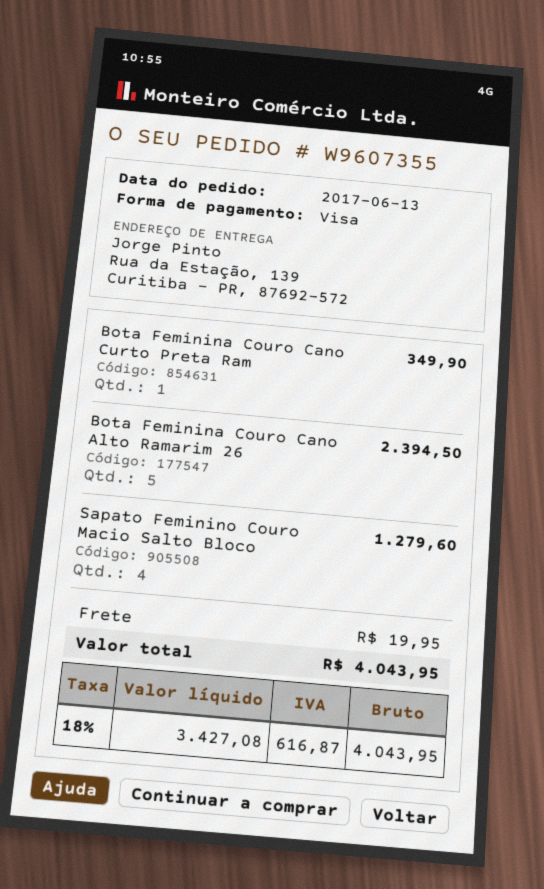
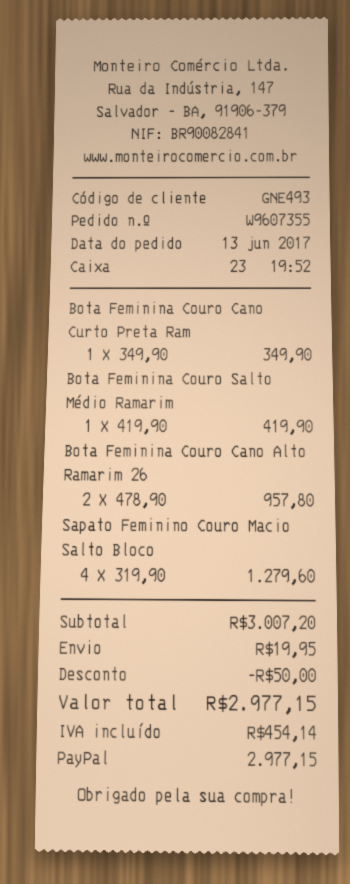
payment method: Visa -> PayPal
Bota Feminina Couro Cano Alto Ramarim 26: 5 for 2394.50 -> 2 for 957.80
Bota Feminina Couro Salto Médio Ramarim: none -> 1 for 419.90
discount: none -> 50.00
tax: 616.87 -> 454.14
total: 4043.95 -> 2977.15

